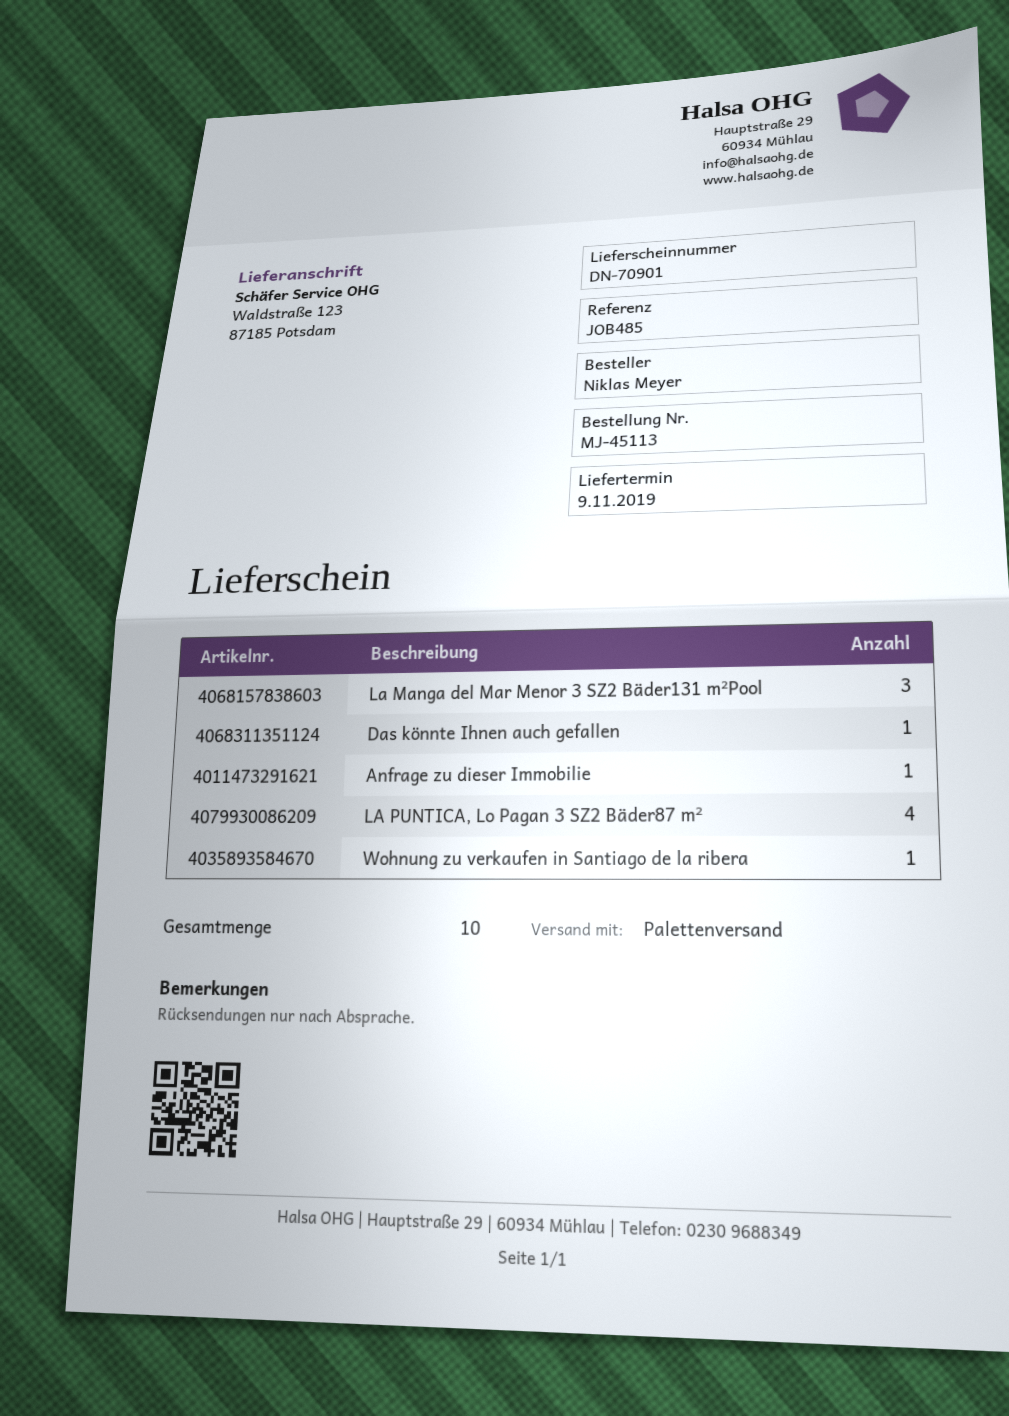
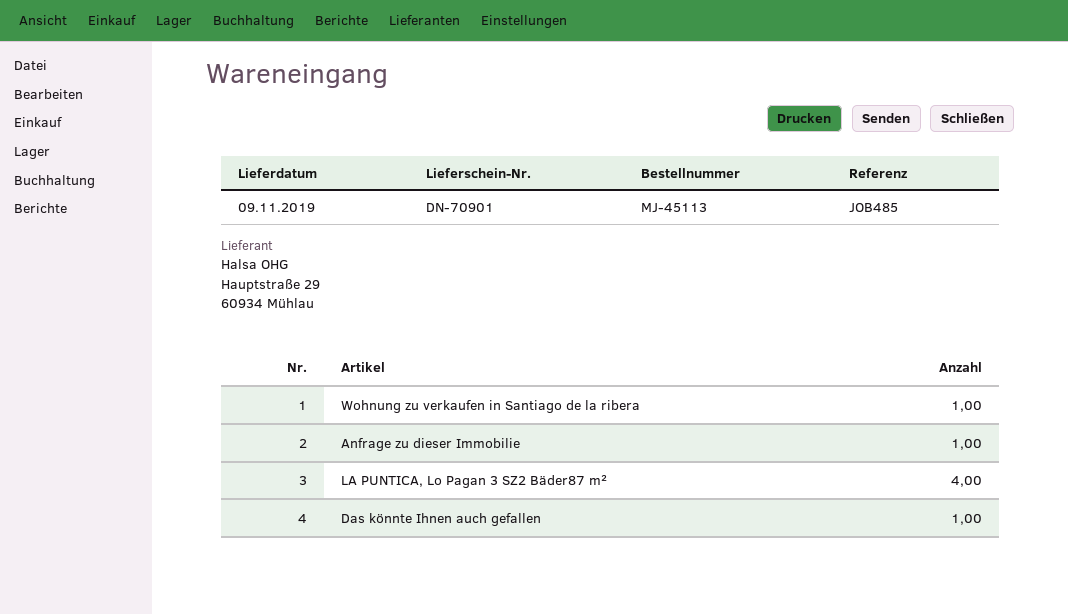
La Manga del Mar Menor 3 SZ2 Bäder131 m²Pool: 3 -> none

